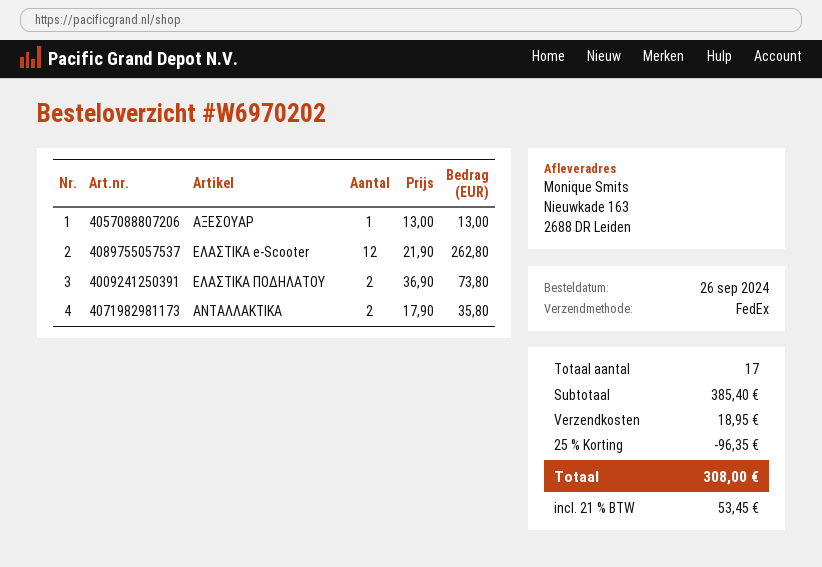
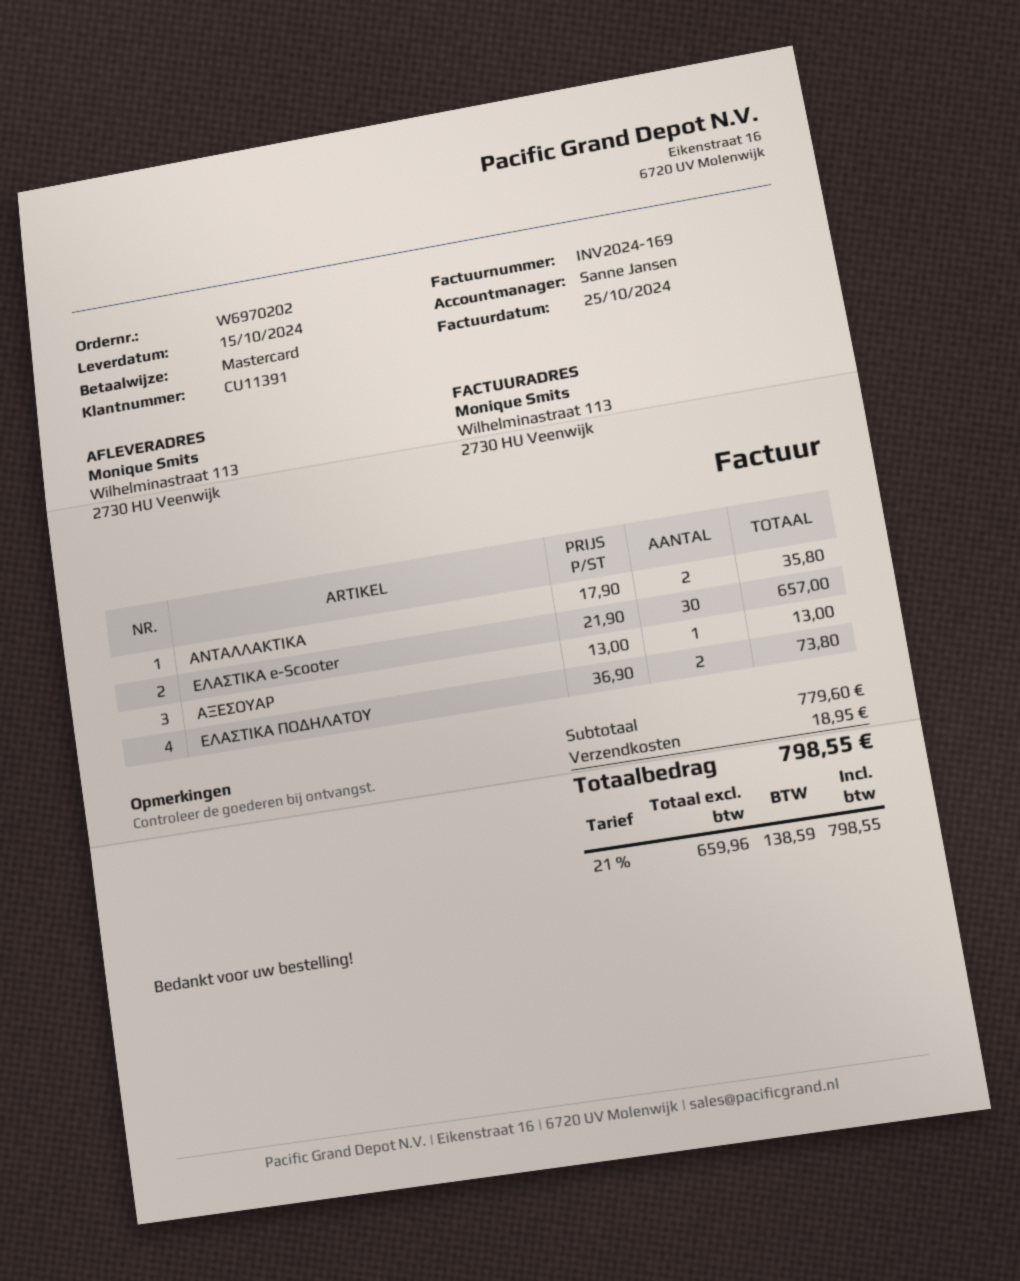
ship to: Nieuwkade 163, 2688 DR Leiden -> Wilhelminastraat 113, 2730 HU Veenwijk
ΕΛΑΣΤΙΚΑ e-Scooter: 12 x 21.90 = 262.80 -> 30 x 21.90 = 657.00
subtotal: 385.40 -> 779.60
discount: 25% = 96.35 -> none
tax: 21% = 53.45 -> 21% = 138.59
total: 308.00 -> 798.55

